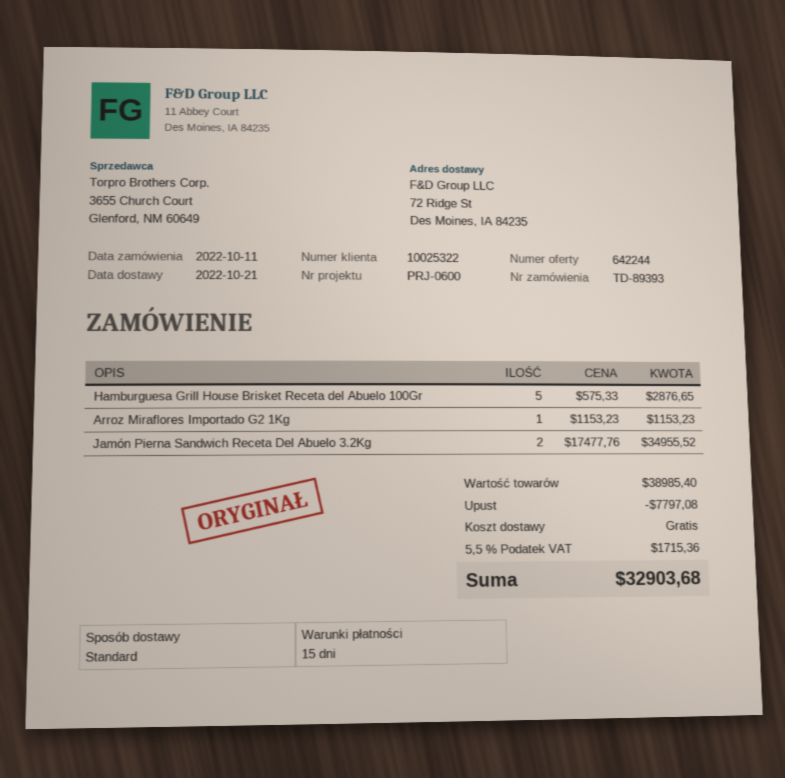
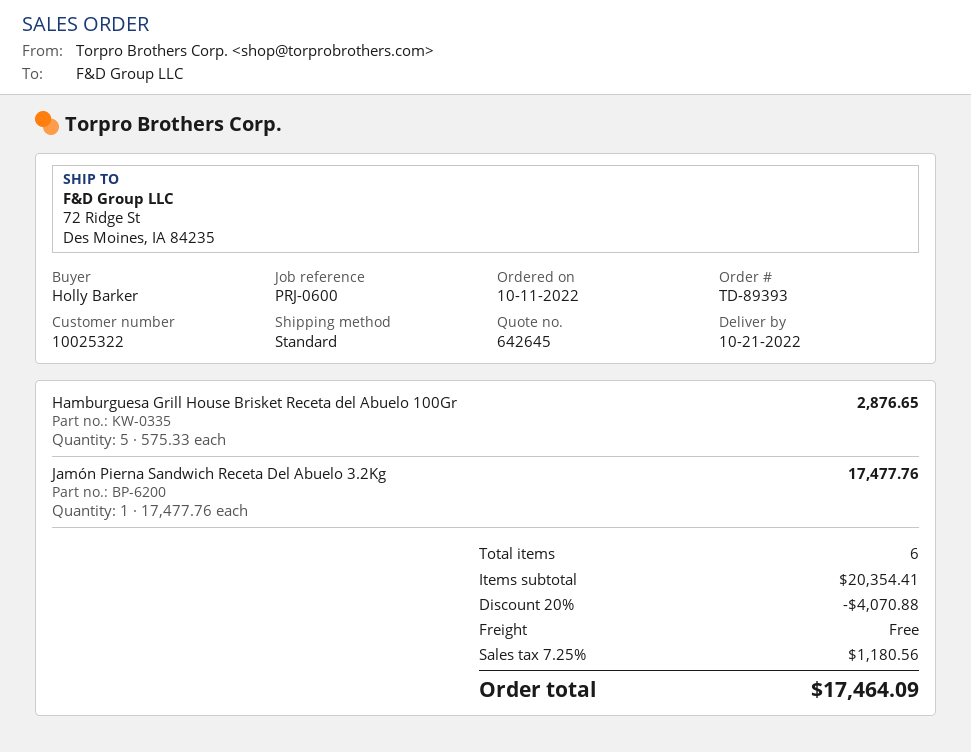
quote number: 642244 -> 642645
Arroz Miraflores Importado G2 1Kg: 1 x 1153.23 = 1153.23 -> none
Jamón Pierna Sandwich Receta Del Abuelo 3.2Kg: 2 x 17477.76 = 34955.52 -> 1 x 17477.76 = 17477.76
subtotal: 38985.40 -> 20354.41
discount: 7797.08 -> 4070.88
tax: 5.5% = 1715.36 -> 7.25% = 1180.56
total: 32903.68 -> 17464.09

